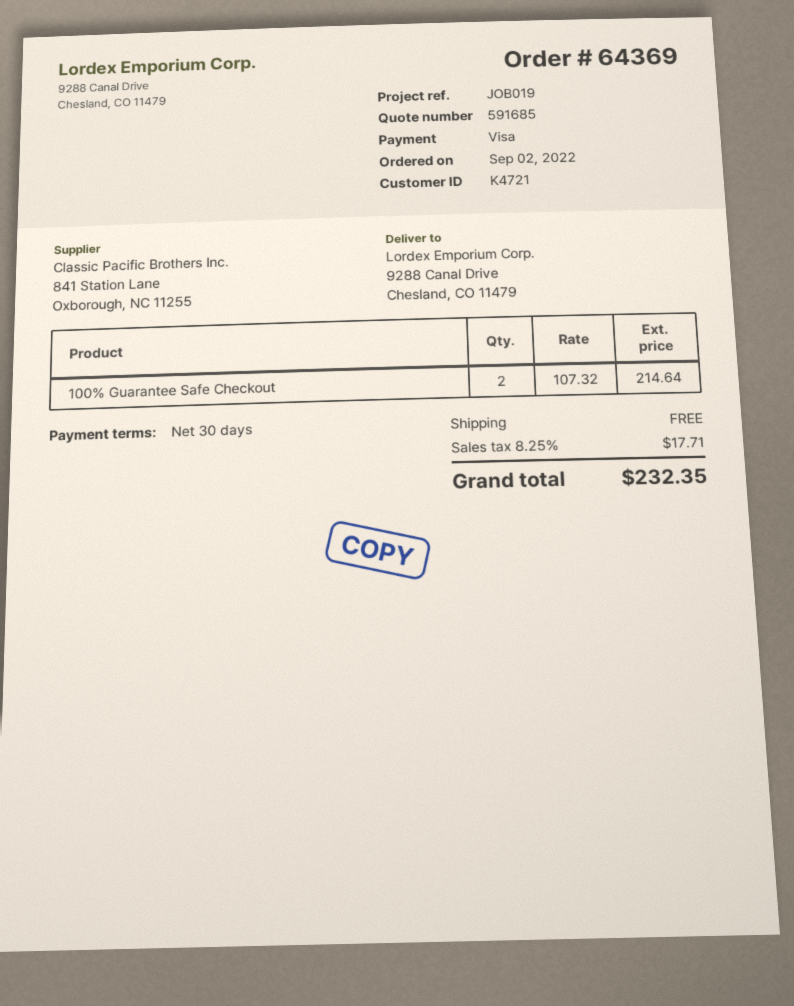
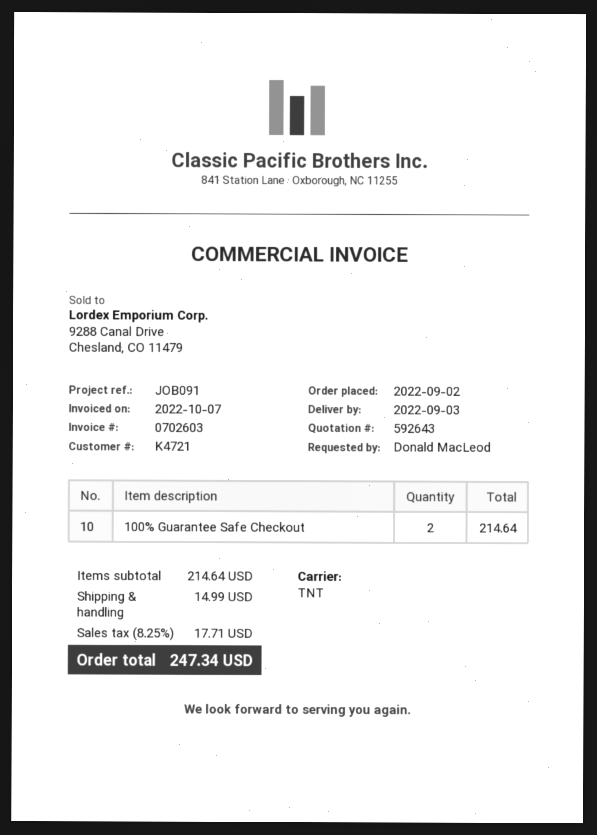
quote number: 591685 -> 592643
reference: JOB019 -> JOB091
shipping: 0.00 -> 14.99
total: 232.35 -> 247.34

